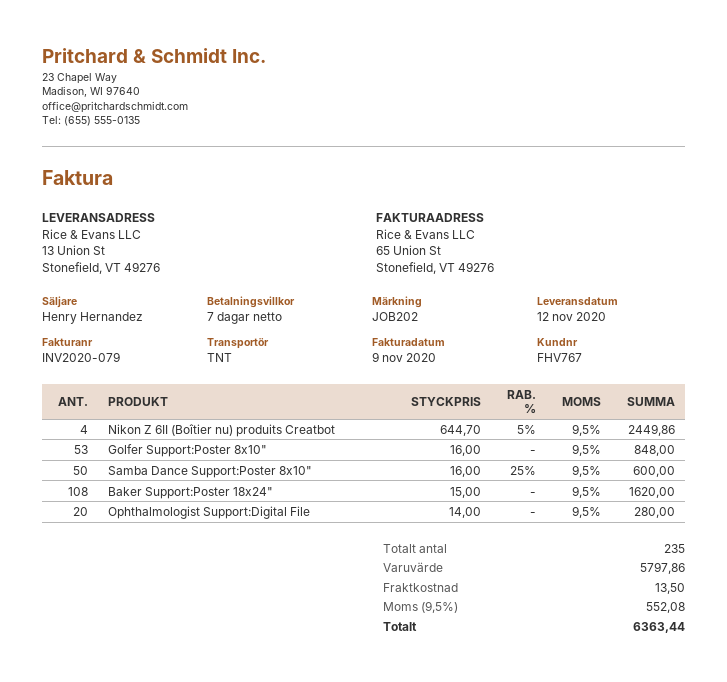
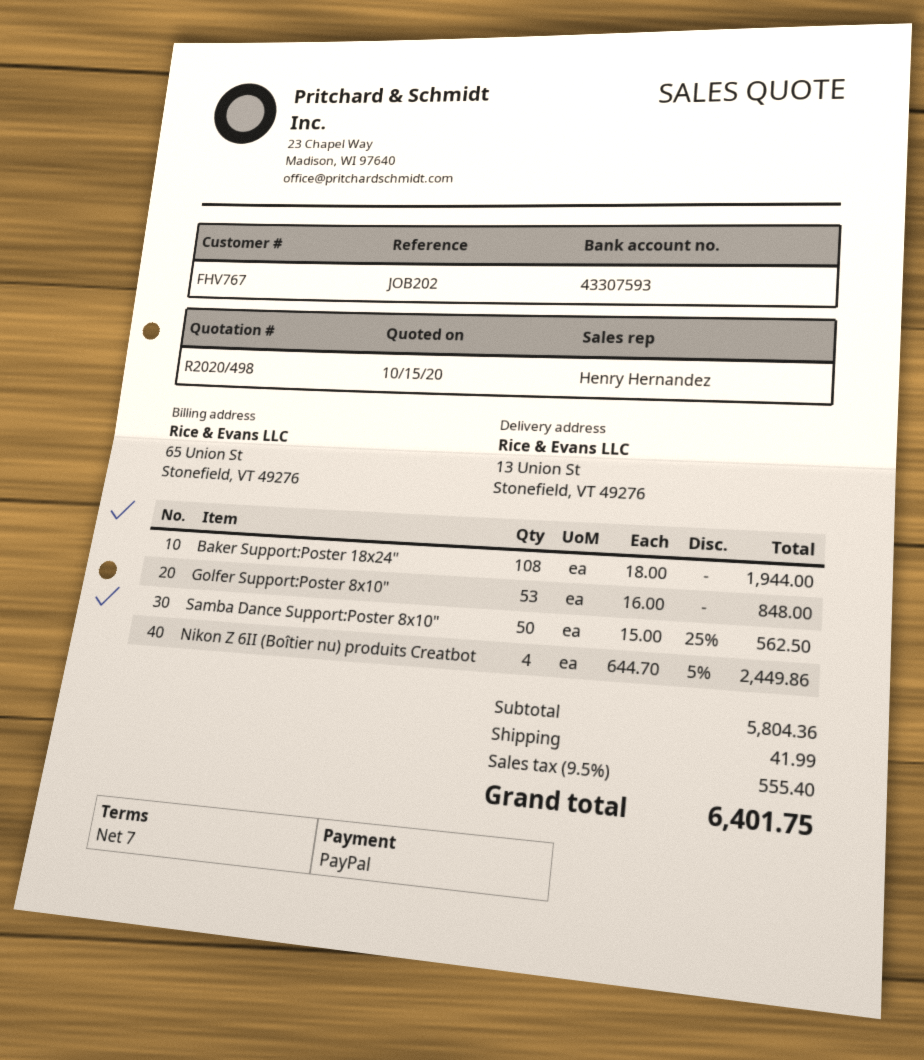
Samba Dance Support:Poster 8x10": 50 x 16.00 - 25% = 600.00 -> 50 x 15.00 - 25% = 562.50
Baker Support:Poster 18x24": 108 x 15.00 = 1620.00 -> 108 x 18.00 = 1944.00
Ophthalmologist Support:Digital File: 20 x 14.00 = 280.00 -> none
subtotal: 5797.86 -> 5804.36
shipping: 13.50 -> 41.99
tax: 9.5% = 552.08 -> 9.5% = 555.40
total: 6363.44 -> 6401.75

